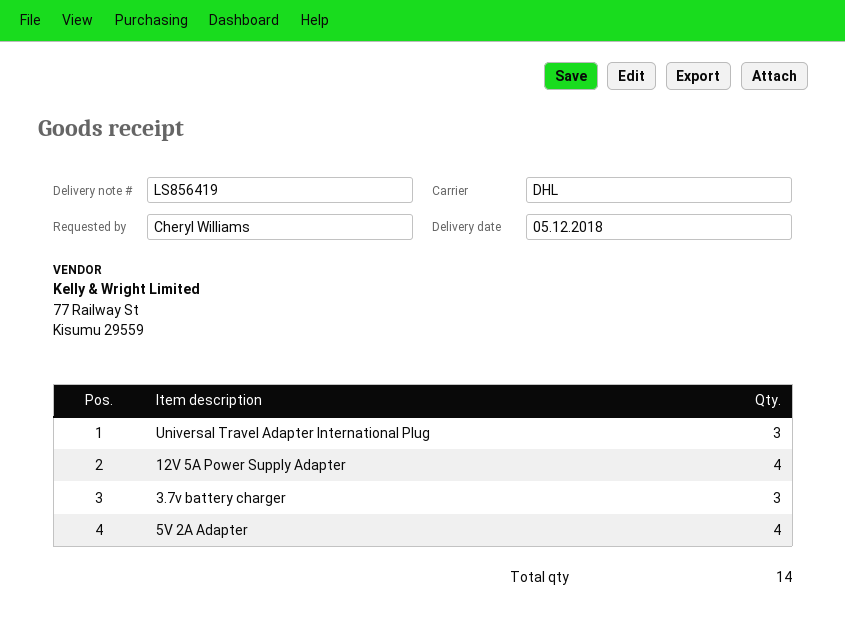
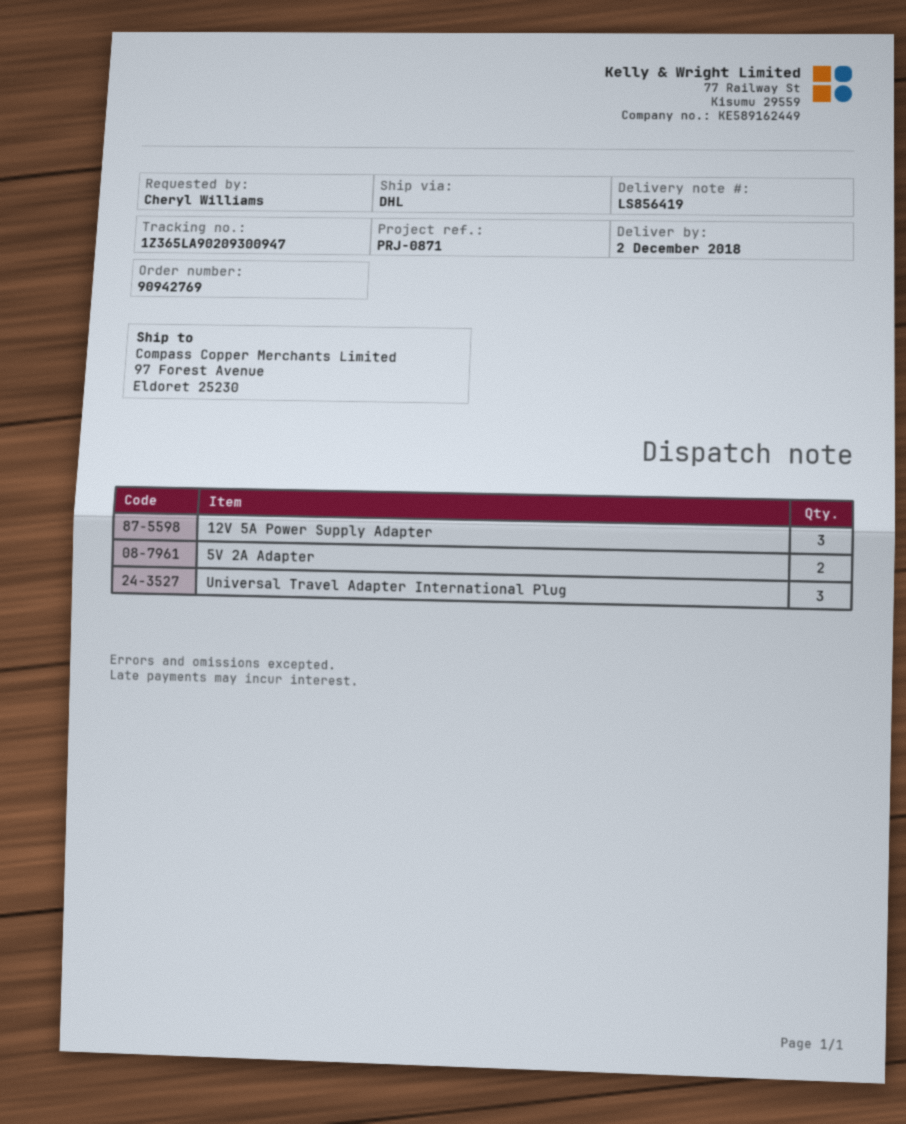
delivery date: 2018-12-05 -> 2018-12-02
12V 5A Power Supply Adapter: 4 -> 3
3.7v battery charger: 3 -> none
5V 2A Adapter: 4 -> 2

